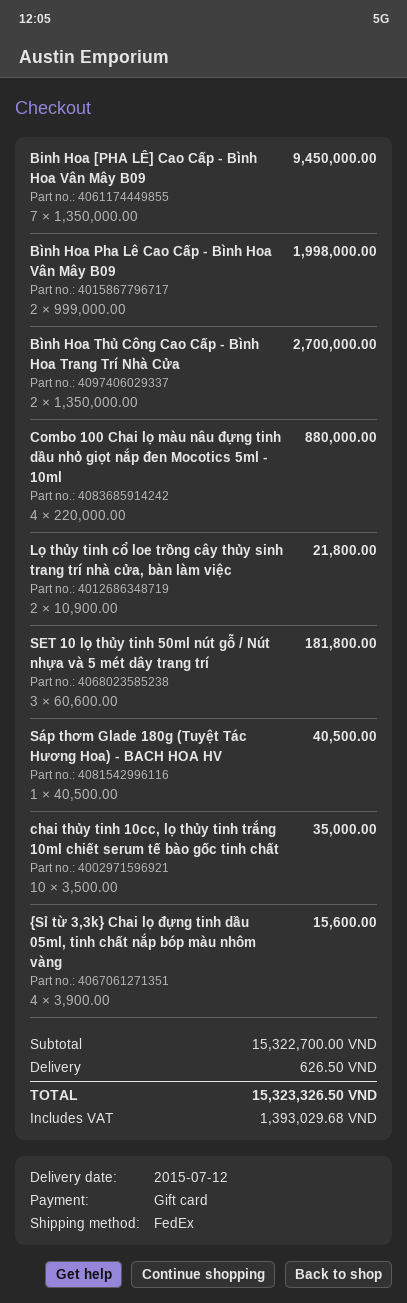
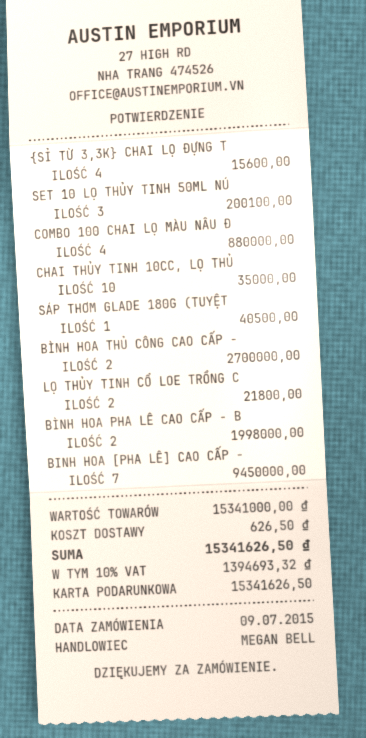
SET 10 lọ thủy tinh 50ml nút gỗ / Nút nhựa và 5 mét dây trang trí: 3 for 181800.00 -> 3 for 200100.00
subtotal: 15322700.00 -> 15341000.00
tax: 1393029.68 -> 1394693.32
total: 15323326.50 -> 15341626.50

